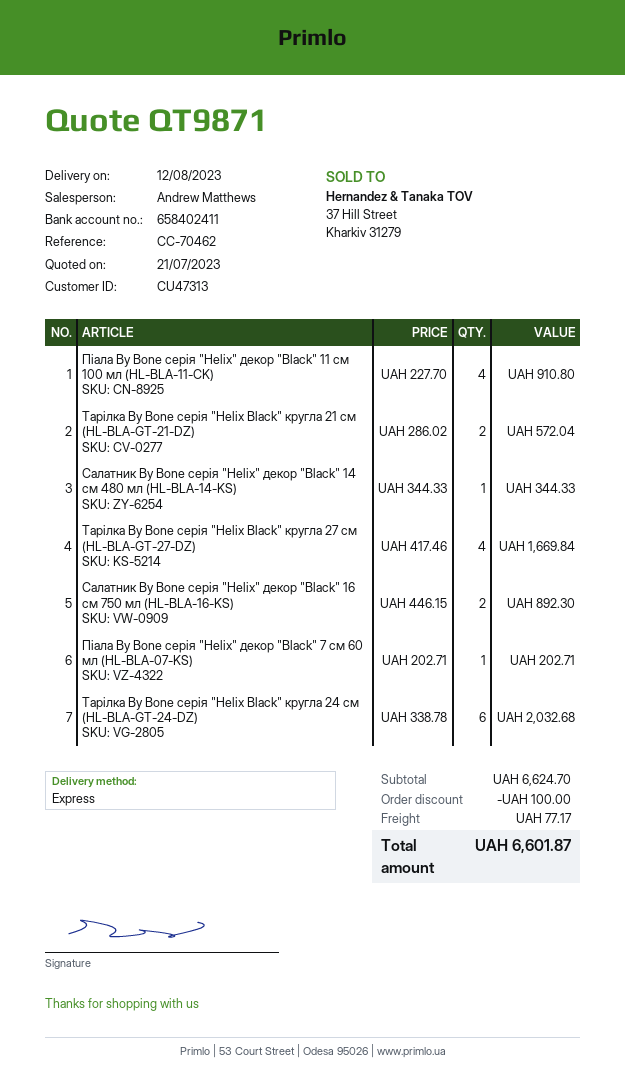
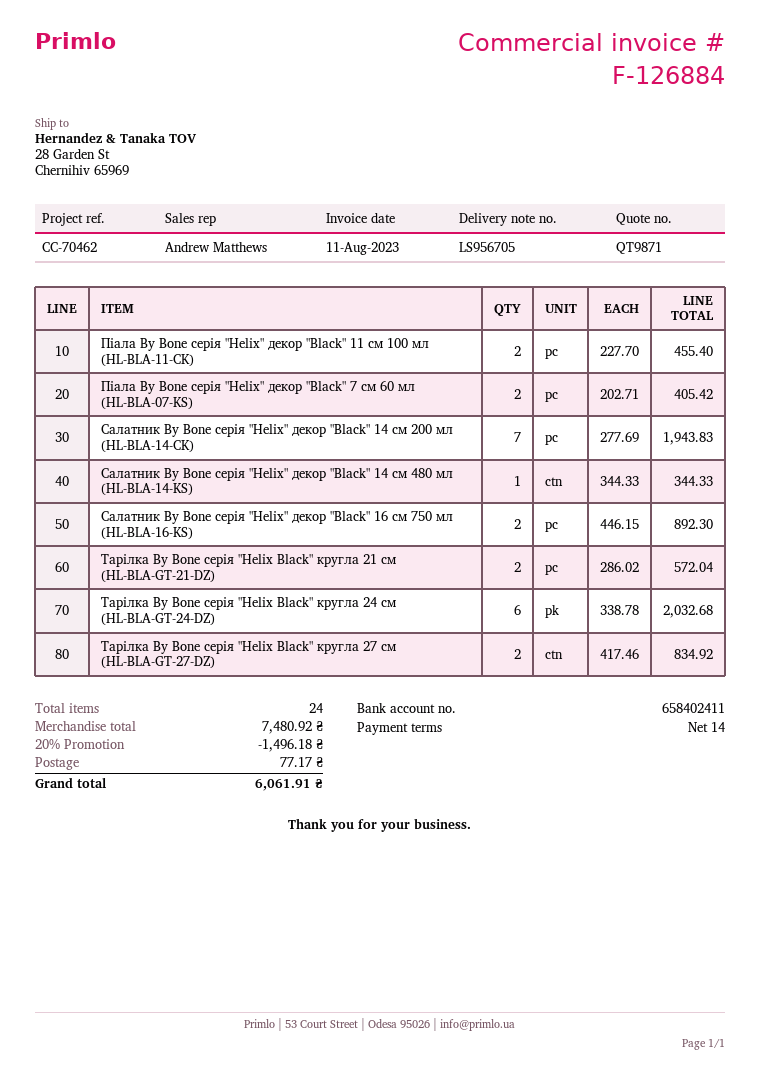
Піала By Bone серія "Helix" декор "Black" 11 см 100 мл (HL-BLA-11-CK): 4 x 227.70 = 910.80 -> 2 x 227.70 = 455.40
Тарілка By Bone серія "Helix Black" кругла 27 см (HL-BLA-GT-27-DZ): 4 x 417.46 = 1669.84 -> 2 x 417.46 = 834.92
Піала By Bone серія "Helix" декор "Black" 7 см 60 мл (HL-BLA-07-KS): 1 x 202.71 = 202.71 -> 2 x 202.71 = 405.42
Салатник By Bone серія "Helix" декор "Black" 14 см 200 мл (HL-BLA-14-CK): none -> 7 x 277.69 = 1943.83
subtotal: 6624.70 -> 7480.92
discount: 100.00 -> 1496.18
total: 6601.87 -> 6061.91

